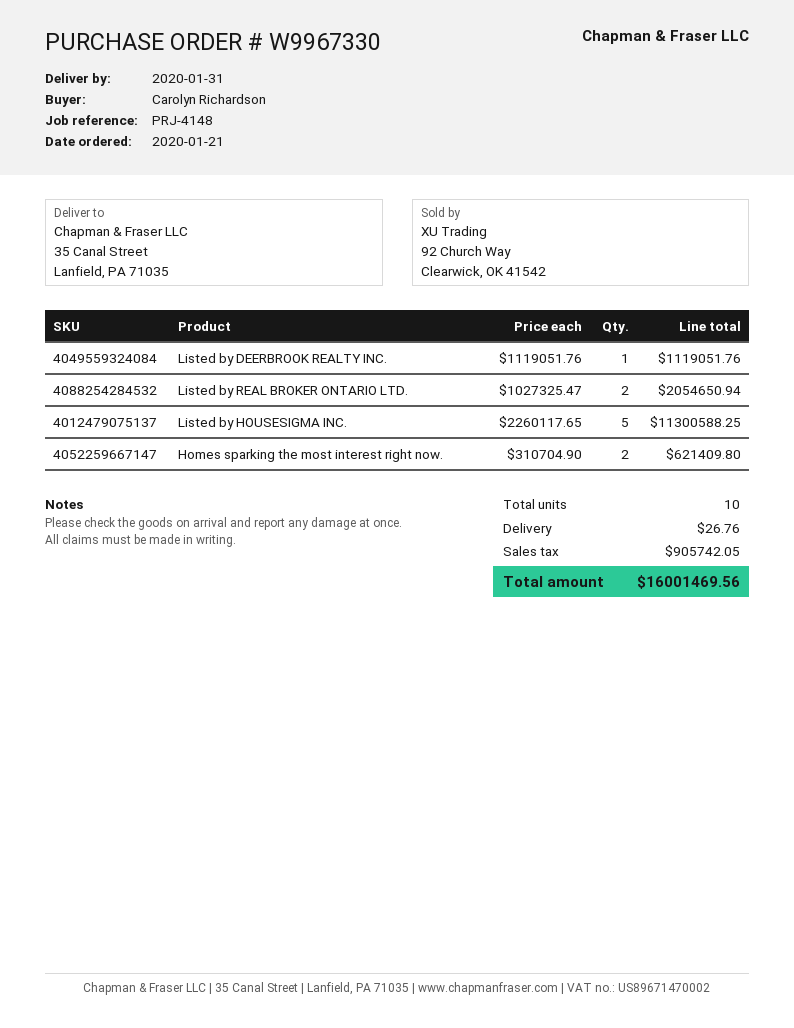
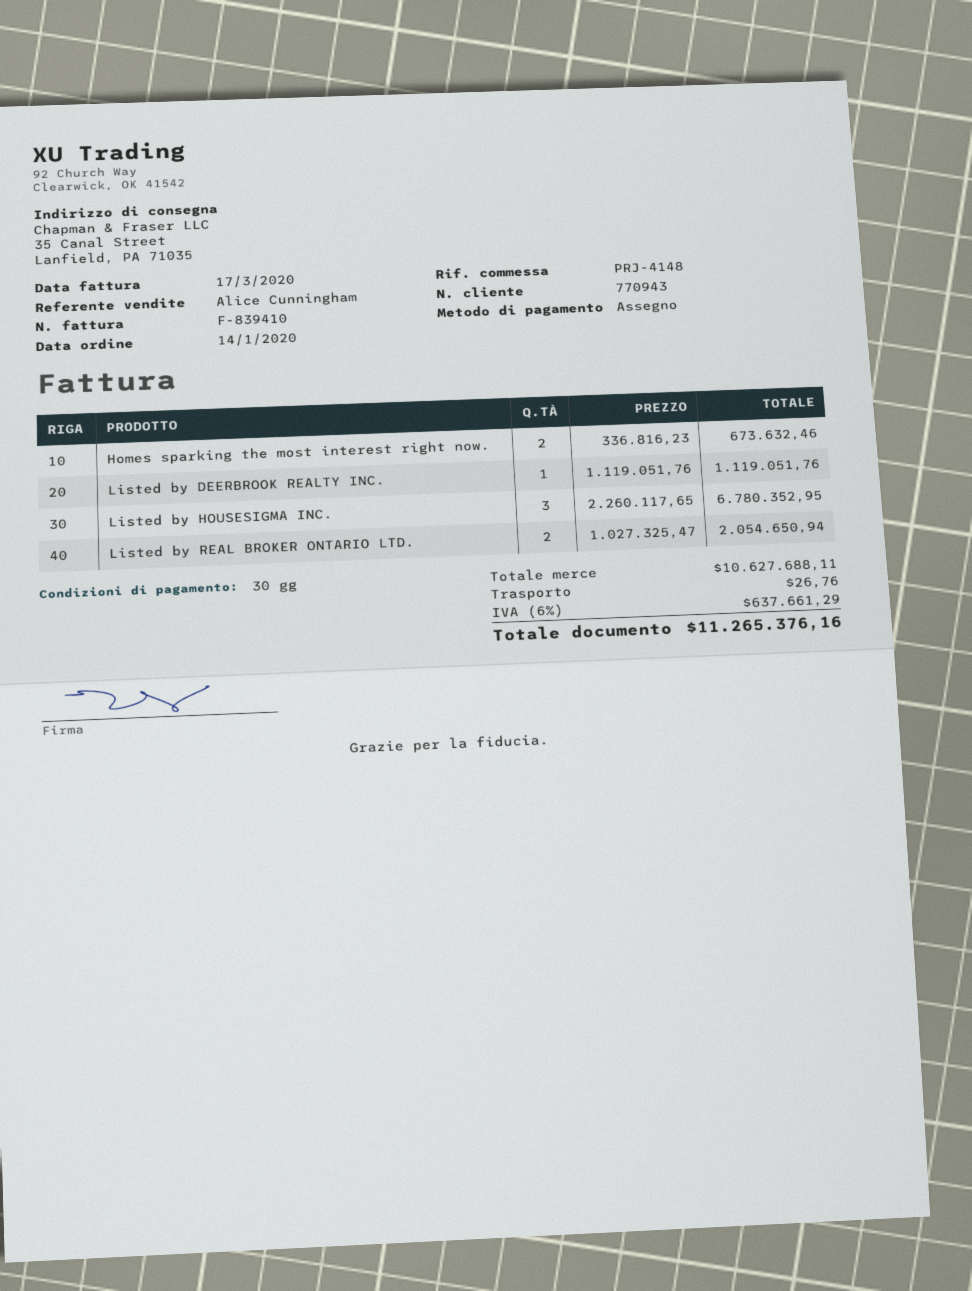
order date: 2020-01-21 -> 2020-01-14
Listed by HOUSESIGMA INC.: 5 x 2260117.65 = 11300588.25 -> 3 x 2260117.65 = 6780352.95
Homes sparking the most interest right now.: 2 x 310704.90 = 621409.80 -> 2 x 336816.23 = 673632.46
tax: 905742.05 -> 637661.29
total: 16001469.56 -> 11265376.16

